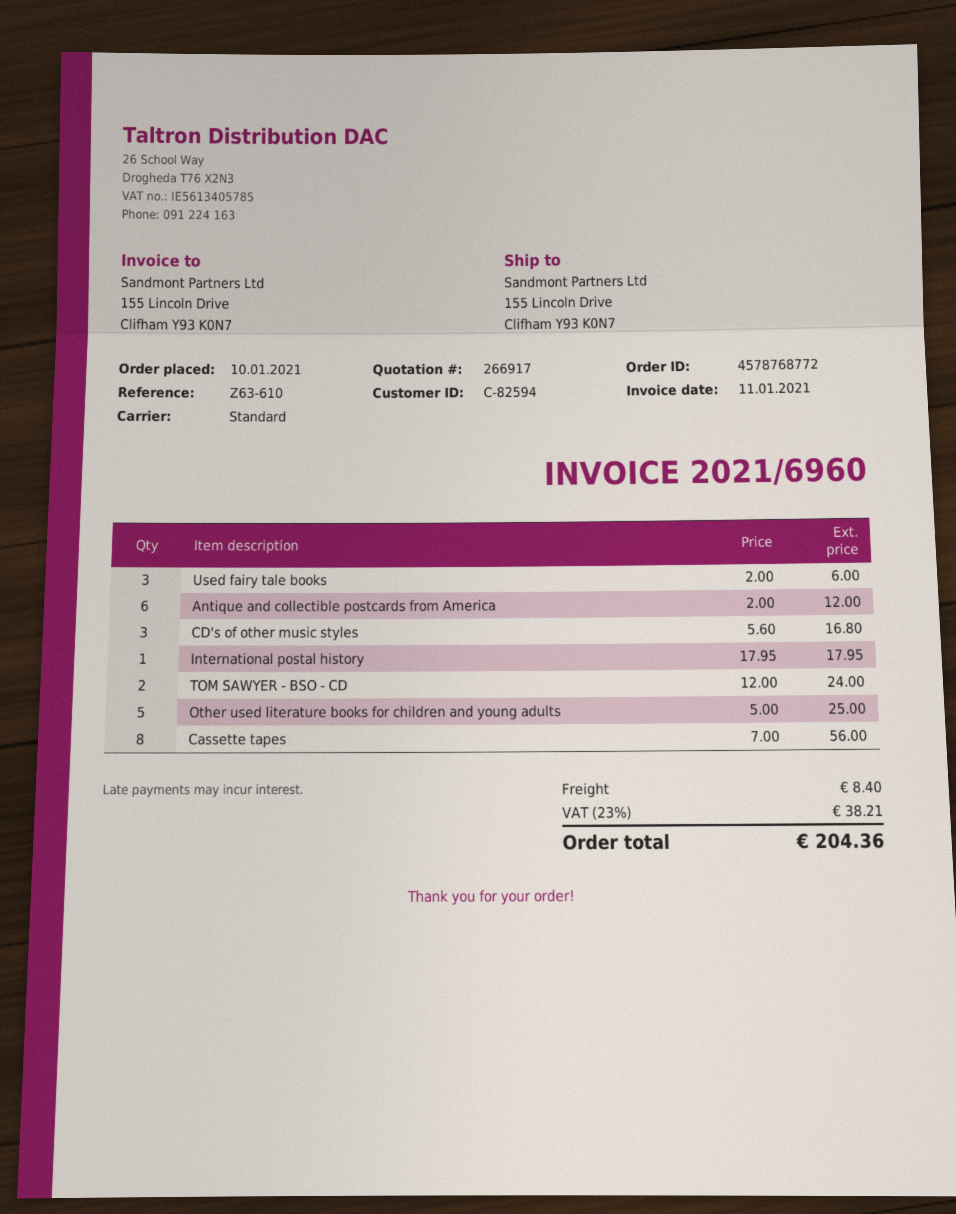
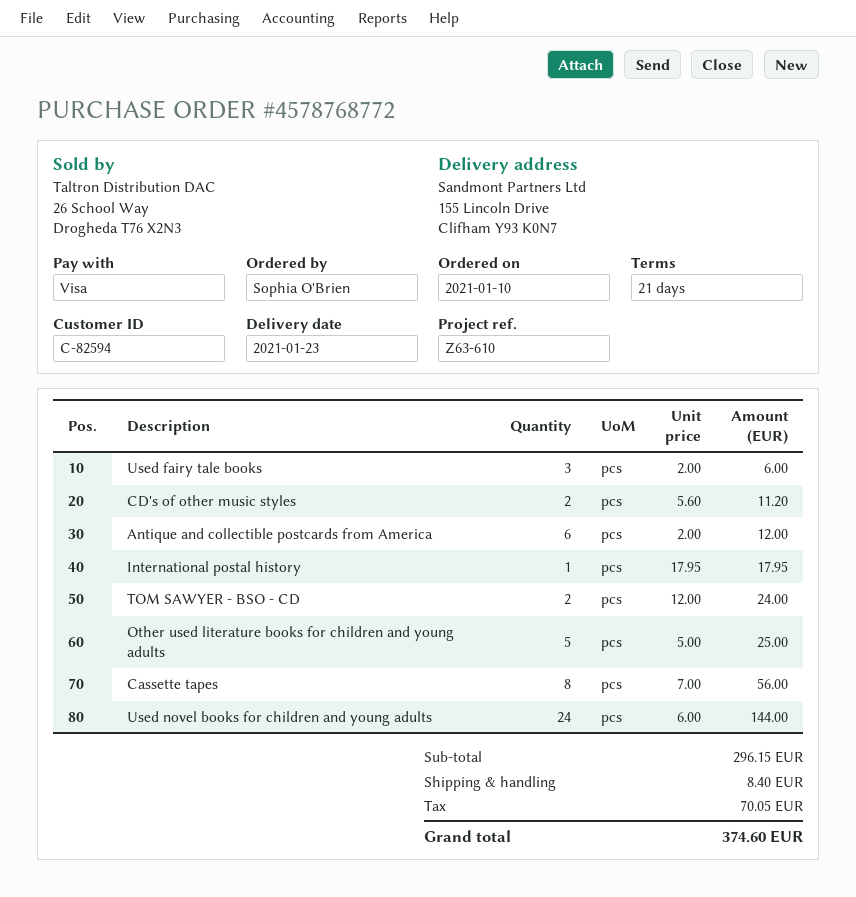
CD's of other music styles: 3 x 5.60 = 16.80 -> 2 x 5.60 = 11.20
Used novel books for children and young adults: none -> 24 x 6.00 = 144.00
tax: 38.21 -> 70.05
total: 204.36 -> 374.60

